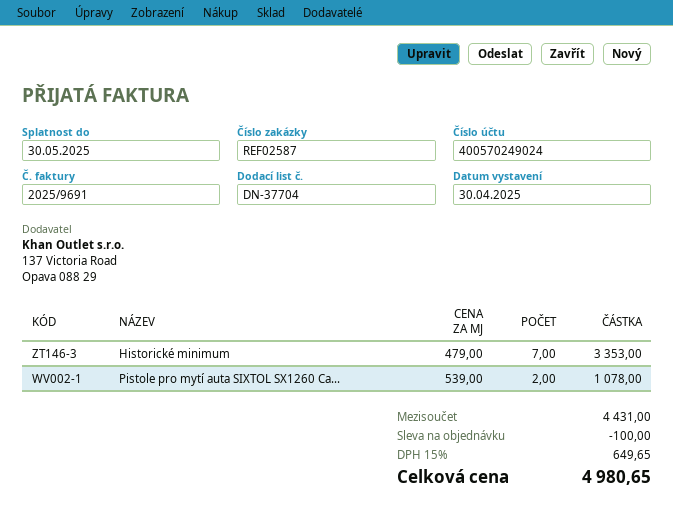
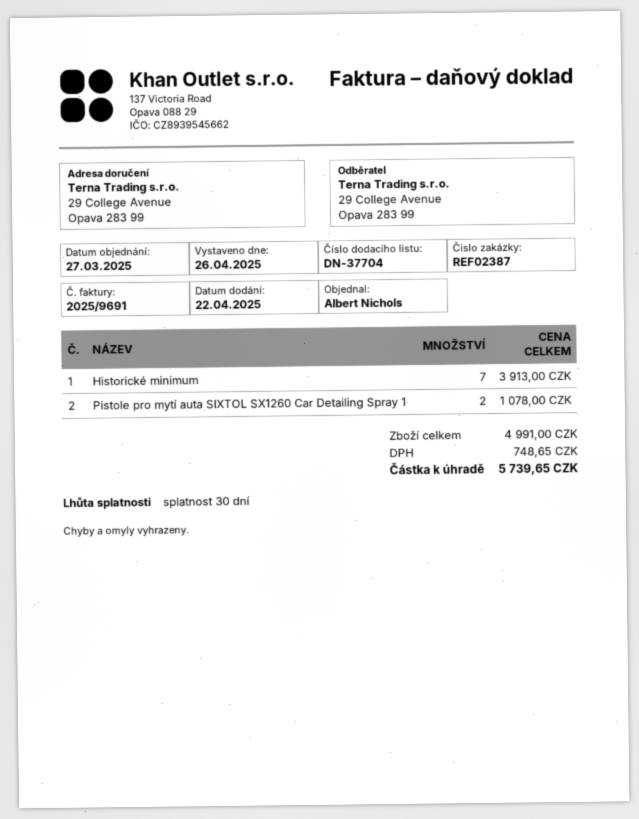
invoice date: 2025-04-30 -> 2025-04-26
reference: REF02587 -> REF02387
Historické minimum: 7 for 3353.00 -> 7 for 3913.00
subtotal: 4431.00 -> 4991.00
discount: 100.00 -> none
tax: 649.65 -> 748.65
total: 4980.65 -> 5739.65

